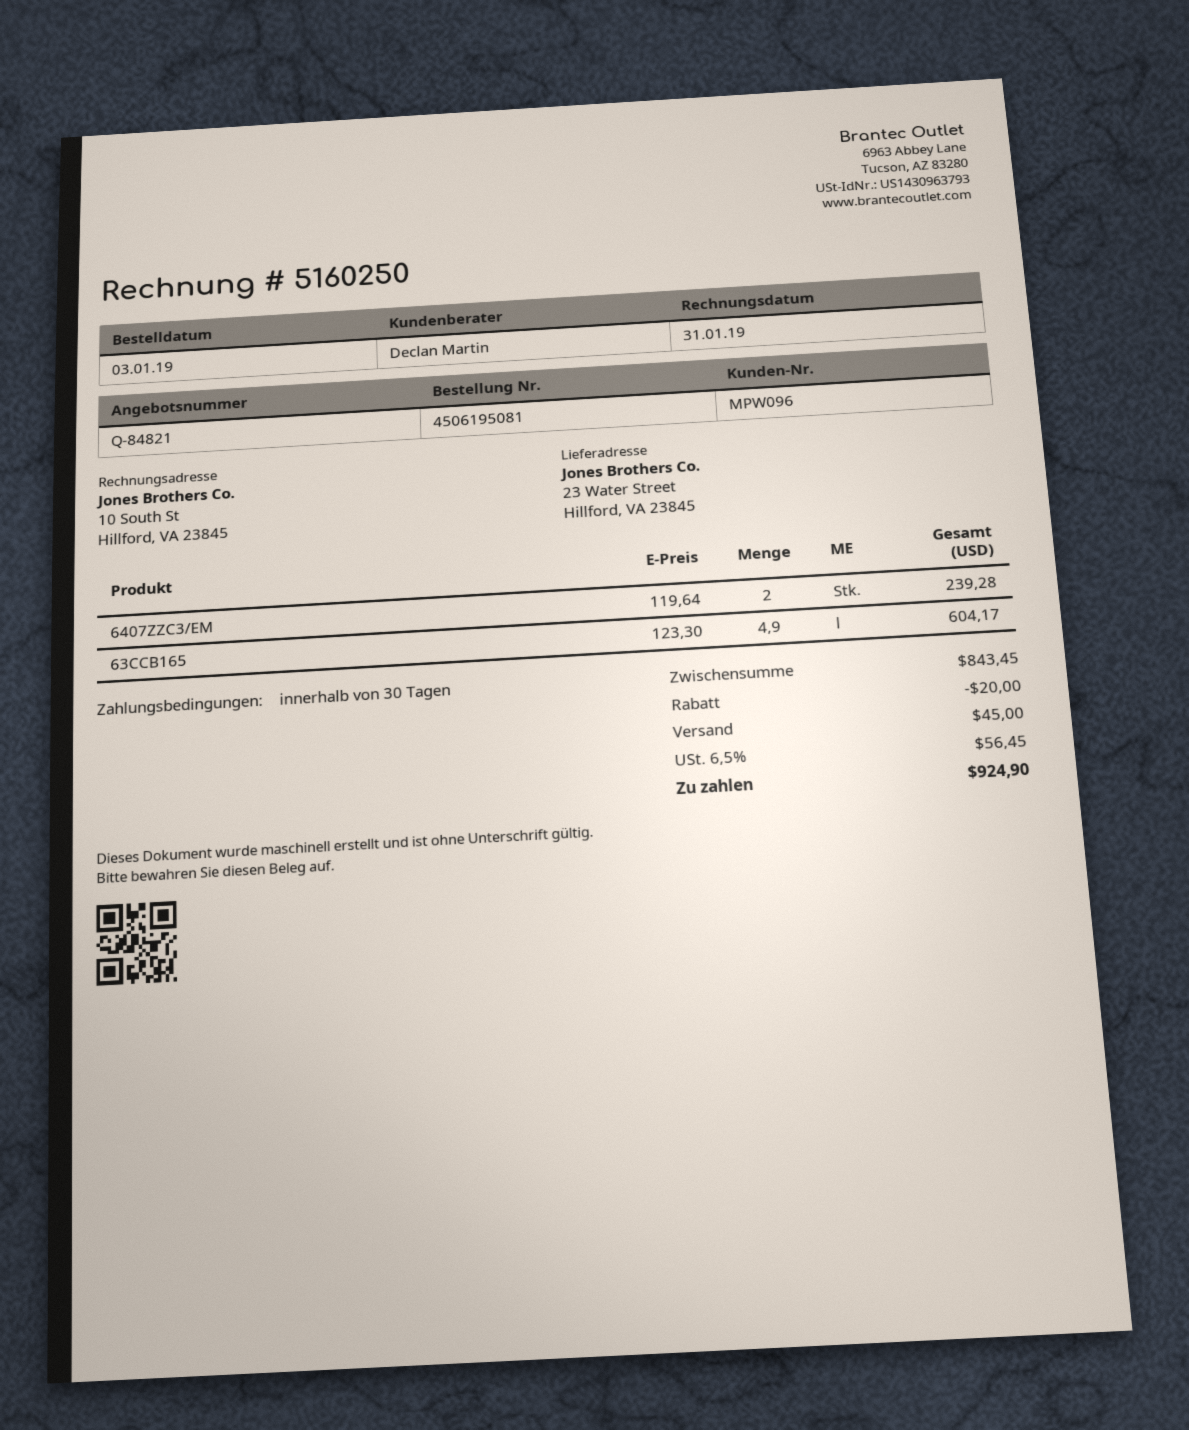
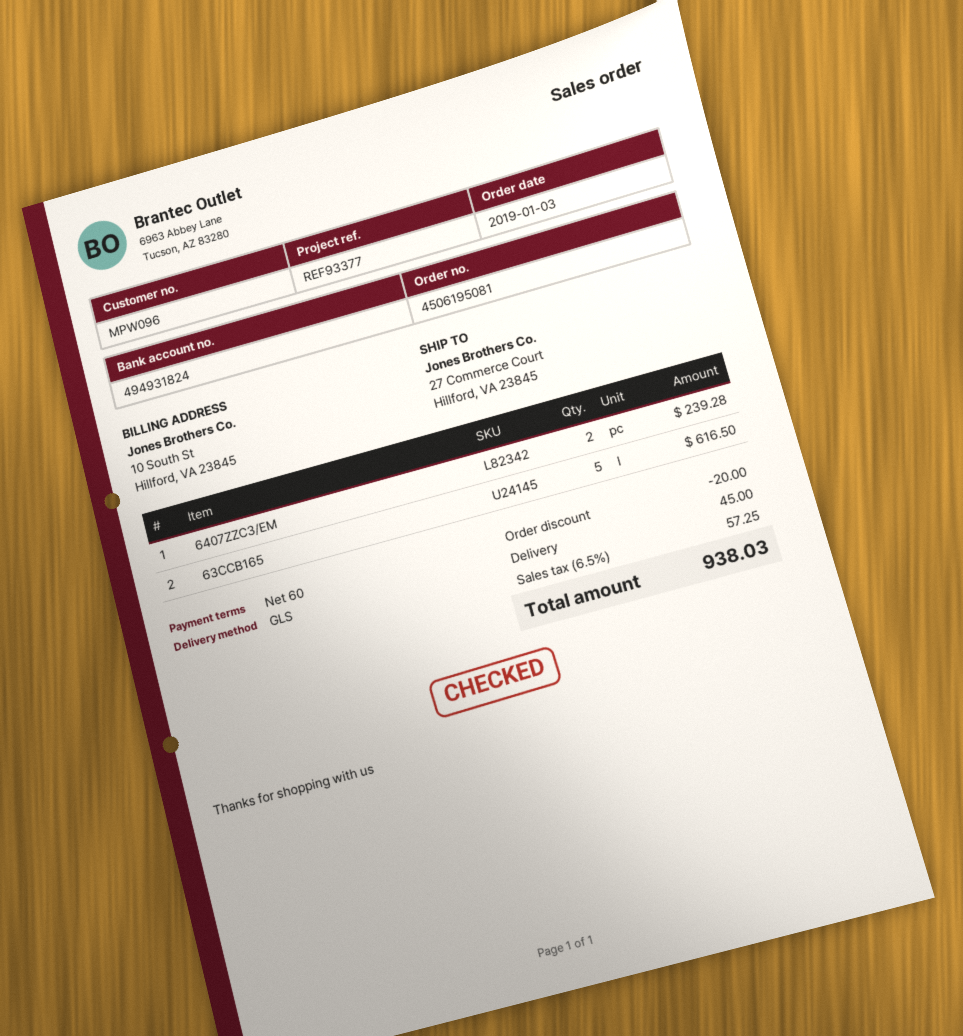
payment terms: 30 days -> 60 days
ship to: 23 Water Street, Hillford, VA 23845 -> 27 Commerce Court, Hillford, VA 23845
63CCB165: 4.9 for 604.17 -> 5 for 616.50
tax: 6.5% = 56.45 -> 6.5% = 57.25
total: 924.90 -> 938.03

